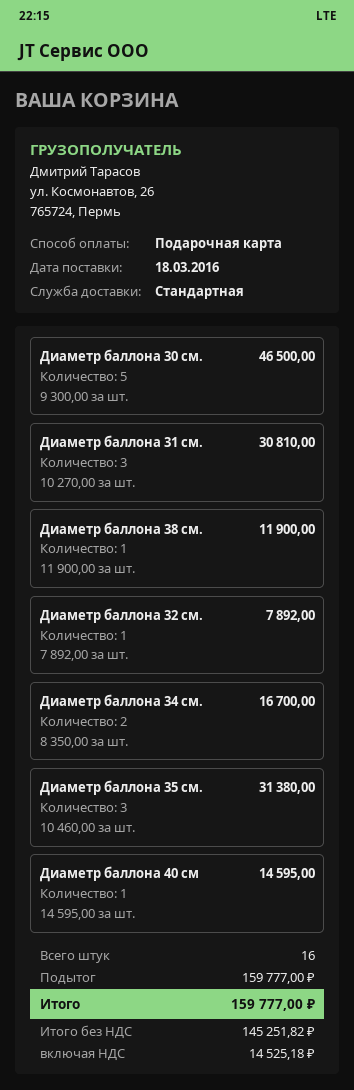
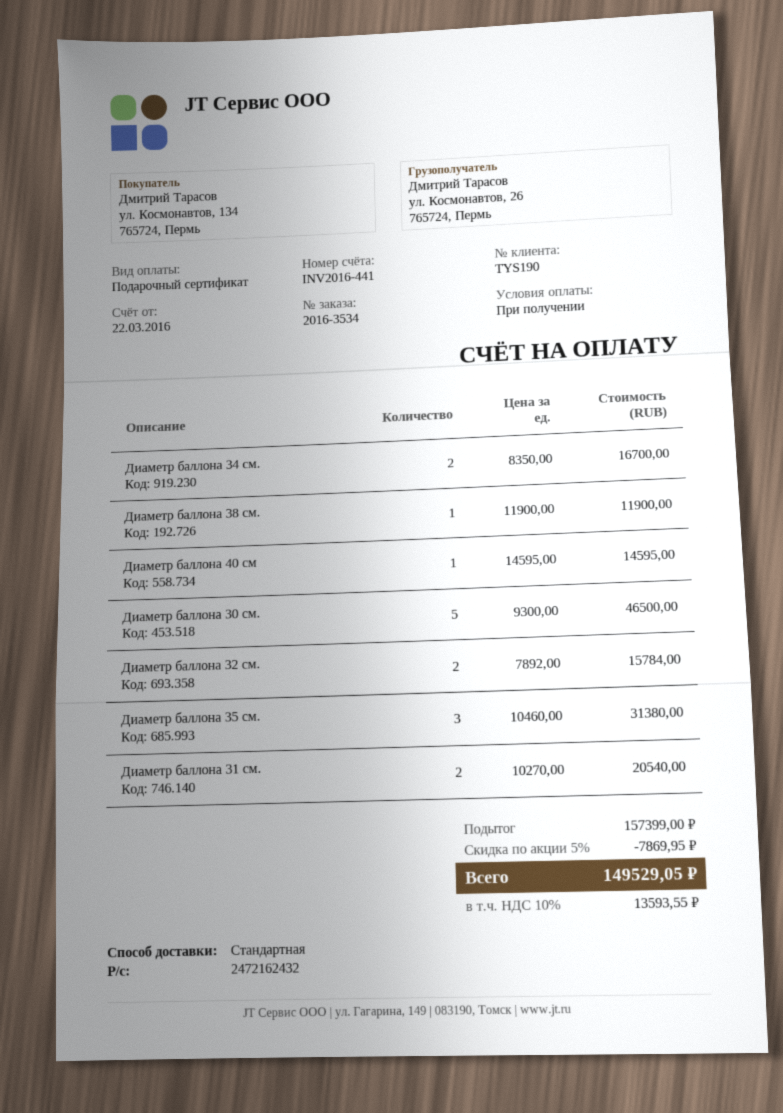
Диаметр баллона 31 см.: 3 x 10270.00 = 30810.00 -> 2 x 10270.00 = 20540.00
Диаметр баллона 32 см.: 1 x 7892.00 = 7892.00 -> 2 x 7892.00 = 15784.00
subtotal: 159777.00 -> 157399.00
discount: none -> 5% = 7869.95
tax: 14525.18 -> 13593.55
total: 159777.00 -> 149529.05

